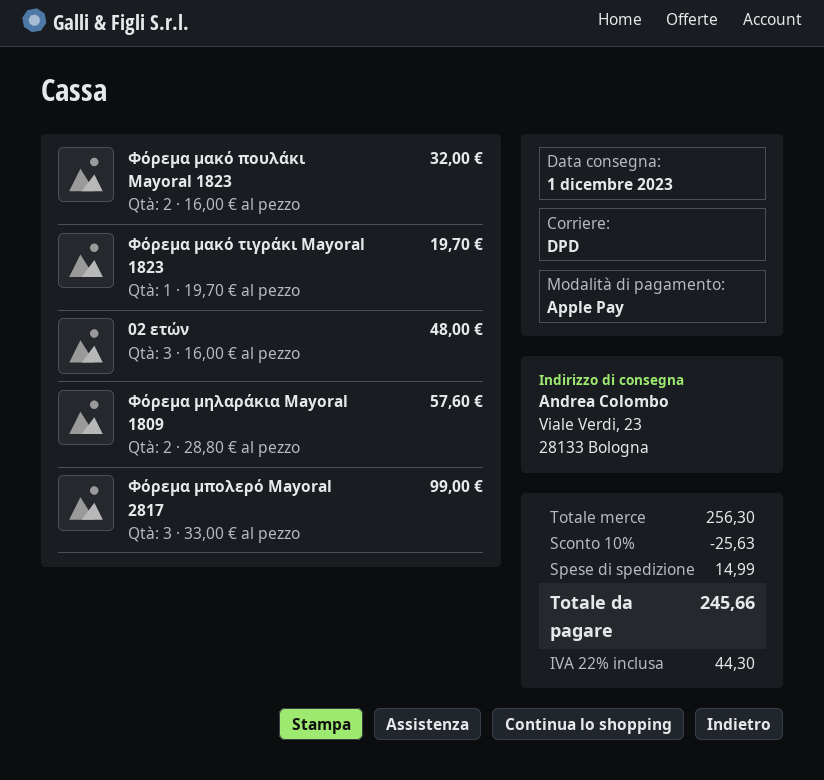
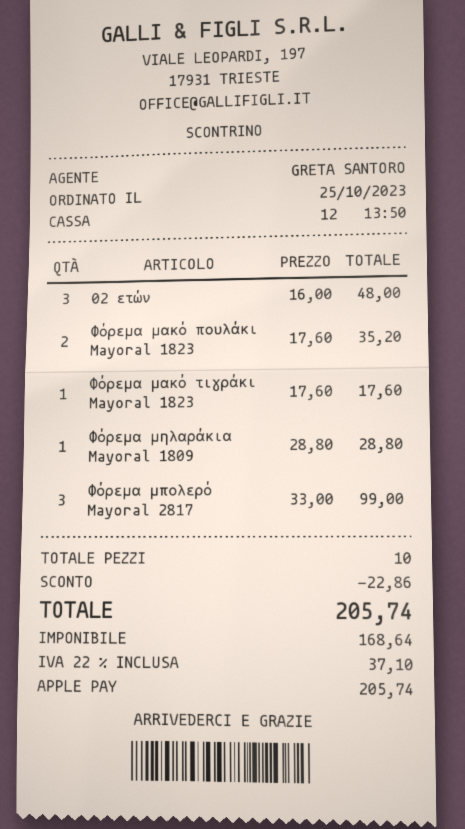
Φόρεμα μακό πουλάκι Mayoral 1823: 2 x 16.00 = 32.00 -> 2 x 17.60 = 35.20
Φόρεμα μακό τιγράκι Mayoral 1823: 1 x 19.70 = 19.70 -> 1 x 17.60 = 17.60
Φόρεμα μηλαράκια Mayoral 1809: 2 x 28.80 = 57.60 -> 1 x 28.80 = 28.80
discount: 25.63 -> 22.86
shipping: 14.99 -> none
tax: 22% = 44.30 -> 22% = 37.10
total: 245.66 -> 205.74

